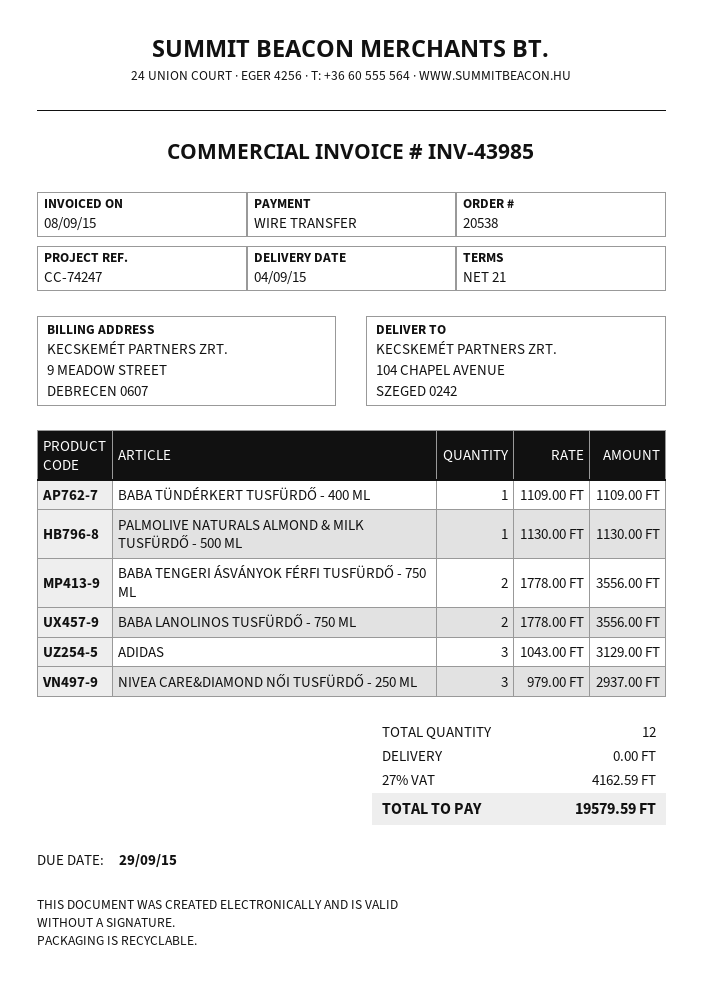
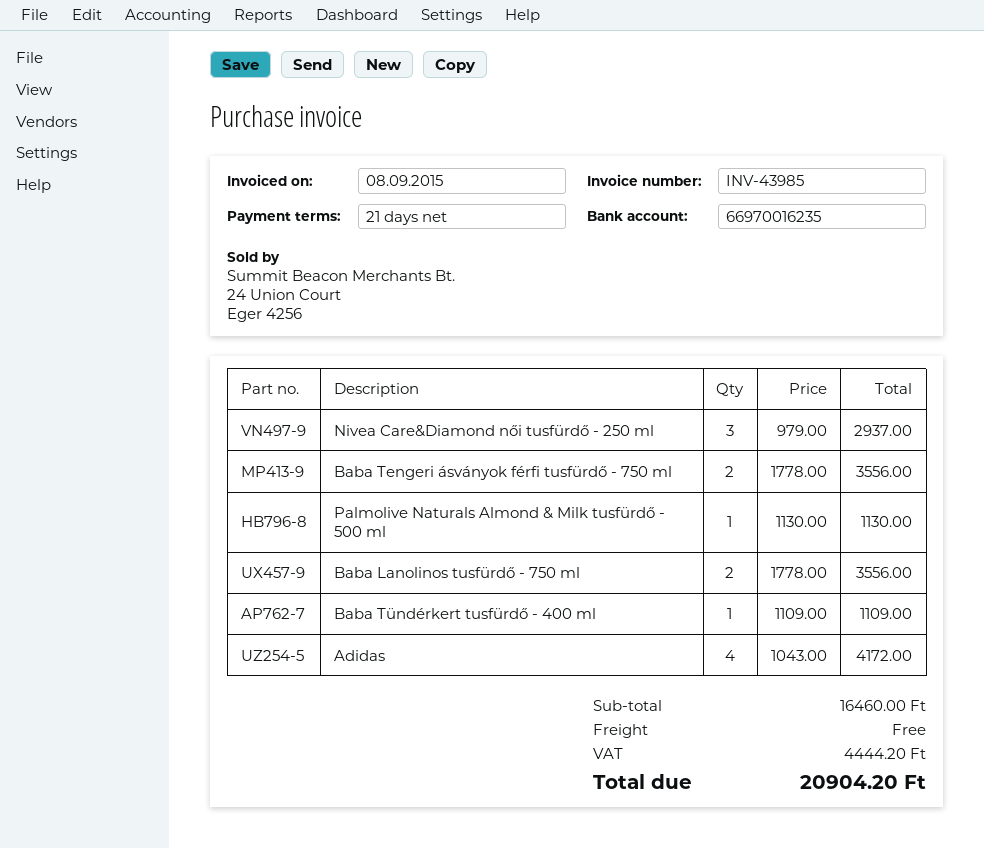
ADIDAS: 3 x 1043.00 = 3129.00 -> 4 x 1043.00 = 4172.00
tax: 4162.59 -> 4444.20
total: 19579.59 -> 20904.20

